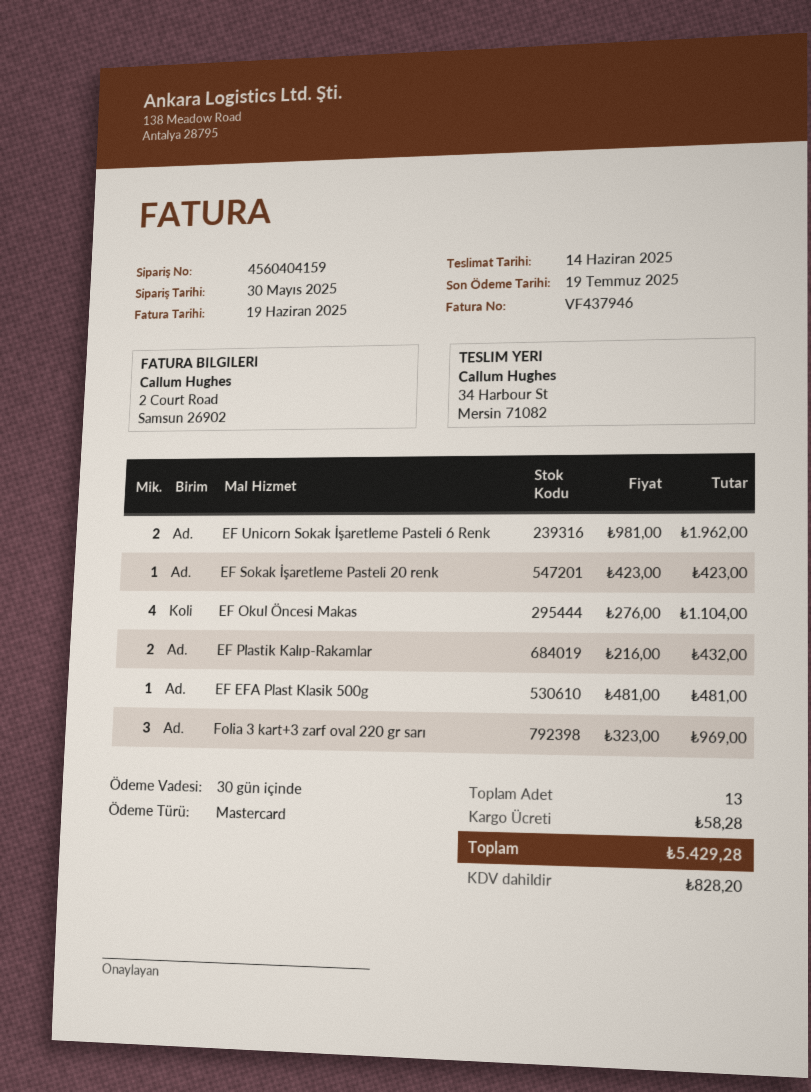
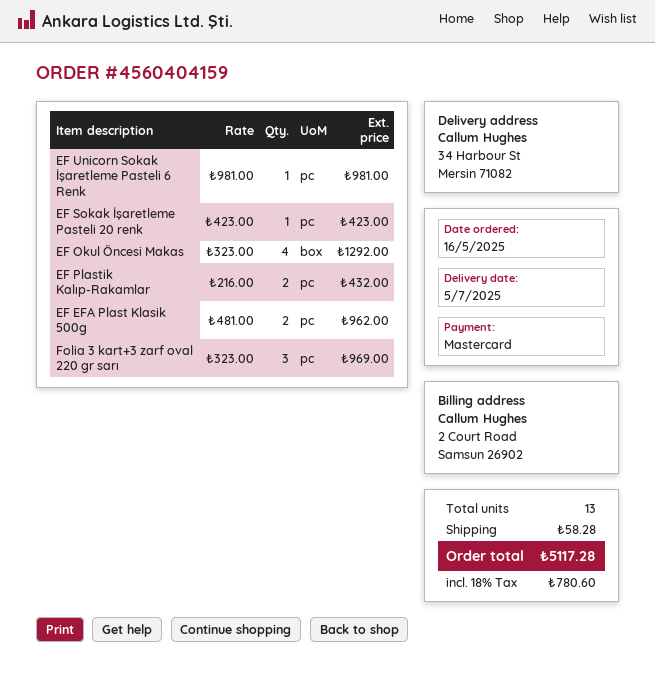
order date: 2025-05-30 -> 2025-05-16
delivery date: 2025-06-14 -> 2025-07-05
EF Unicorn Sokak İşaretleme Pasteli 6 Renk: 2 x 981.00 = 1962.00 -> 1 x 981.00 = 981.00
EF Okul Öncesi Makas: 4 x 276.00 = 1104.00 -> 4 x 323.00 = 1292.00
EF EFA Plast Klasik 500g: 1 x 481.00 = 481.00 -> 2 x 481.00 = 962.00
tax: 828.20 -> 780.60
total: 5429.28 -> 5117.28

